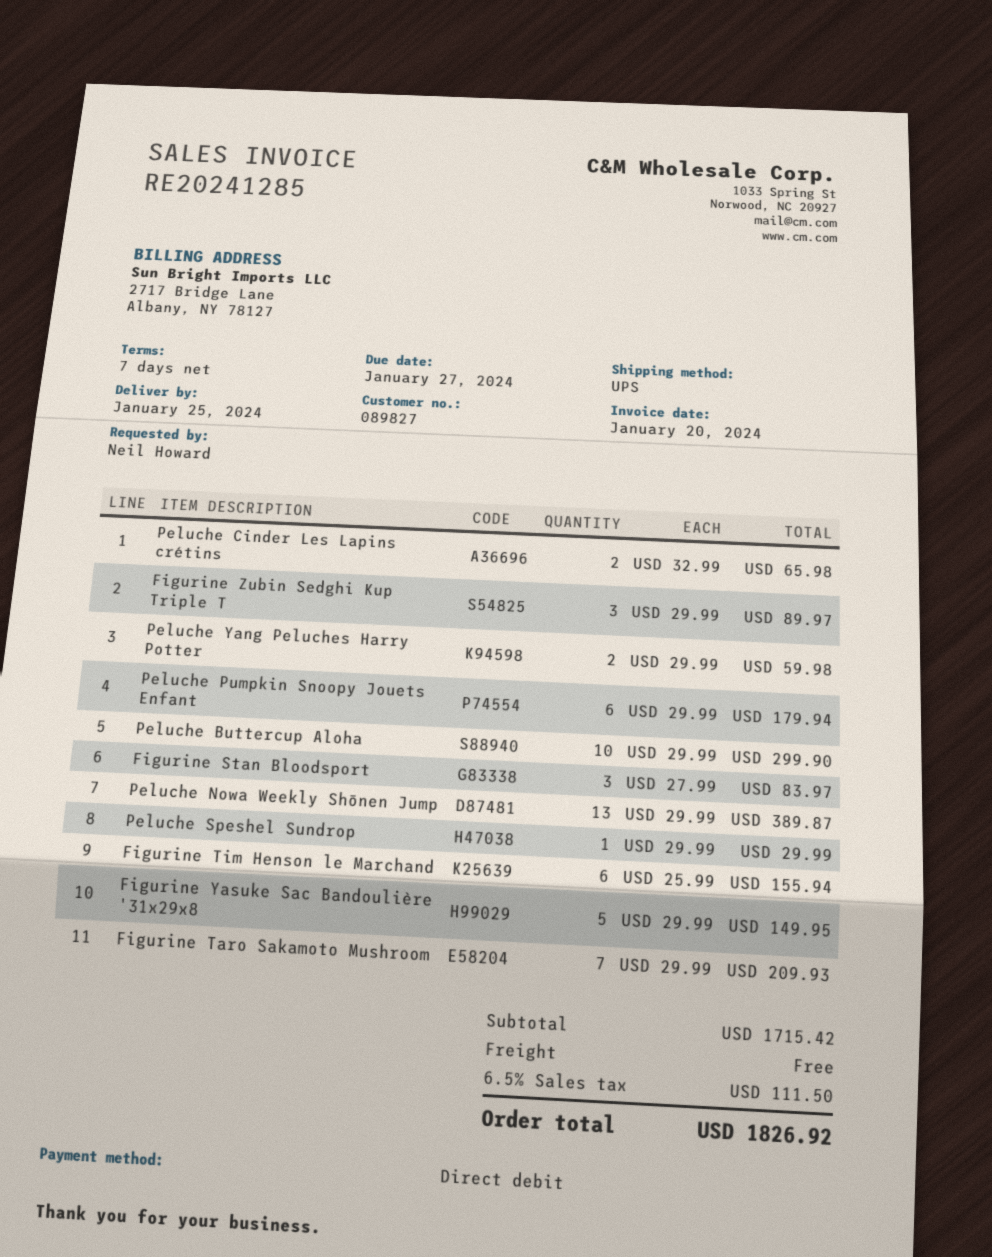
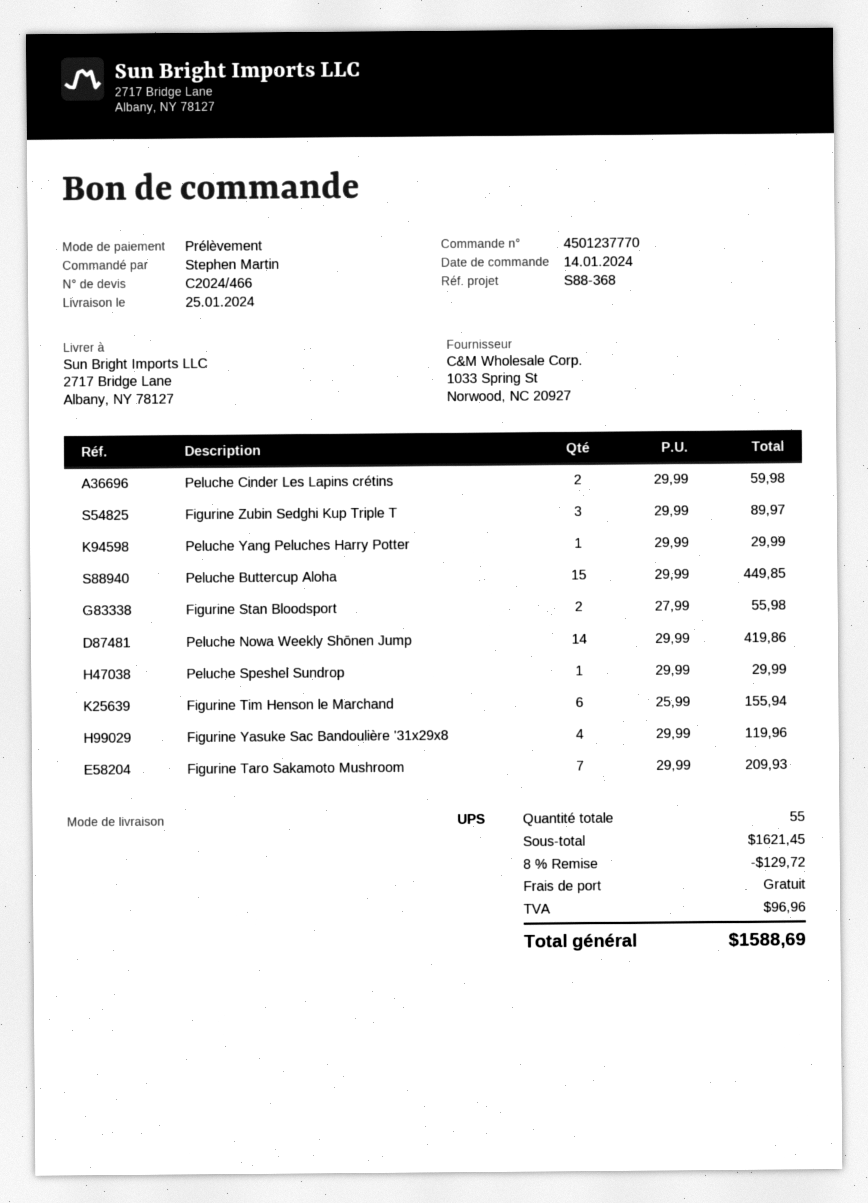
ordered by: Neil Howard -> Stephen Martin
Peluche Cinder Les Lapins crétins: 2 x 32.99 = 65.98 -> 2 x 29.99 = 59.98
Peluche Yang Peluches Harry Potter: 2 x 29.99 = 59.98 -> 1 x 29.99 = 29.99
Peluche Pumpkin Snoopy Jouets Enfant: 6 x 29.99 = 179.94 -> none
Peluche Buttercup Aloha: 10 x 29.99 = 299.90 -> 15 x 29.99 = 449.85
Figurine Stan Bloodsport: 3 x 27.99 = 83.97 -> 2 x 27.99 = 55.98
Peluche Nowa Weekly Shōnen Jump: 13 x 29.99 = 389.87 -> 14 x 29.99 = 419.86
Figurine Yasuke Sac Bandoulière '31x29x8: 5 x 29.99 = 149.95 -> 4 x 29.99 = 119.96
subtotal: 1715.42 -> 1621.45
discount: none -> 8% = 129.72
tax: 111.50 -> 96.96
total: 1826.92 -> 1588.69

